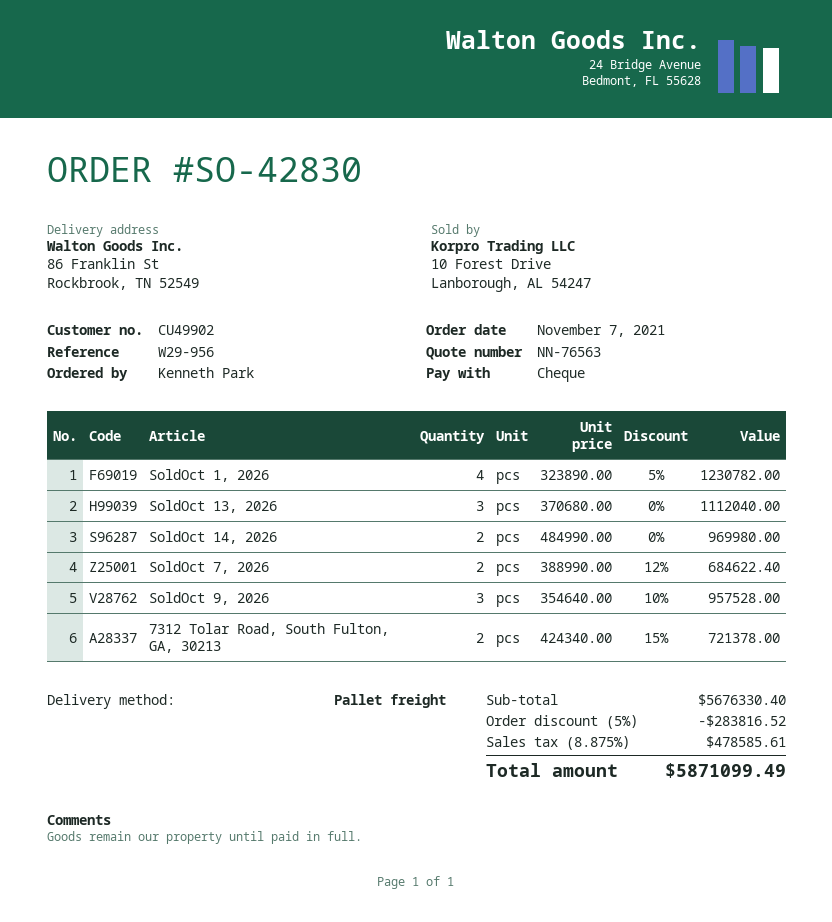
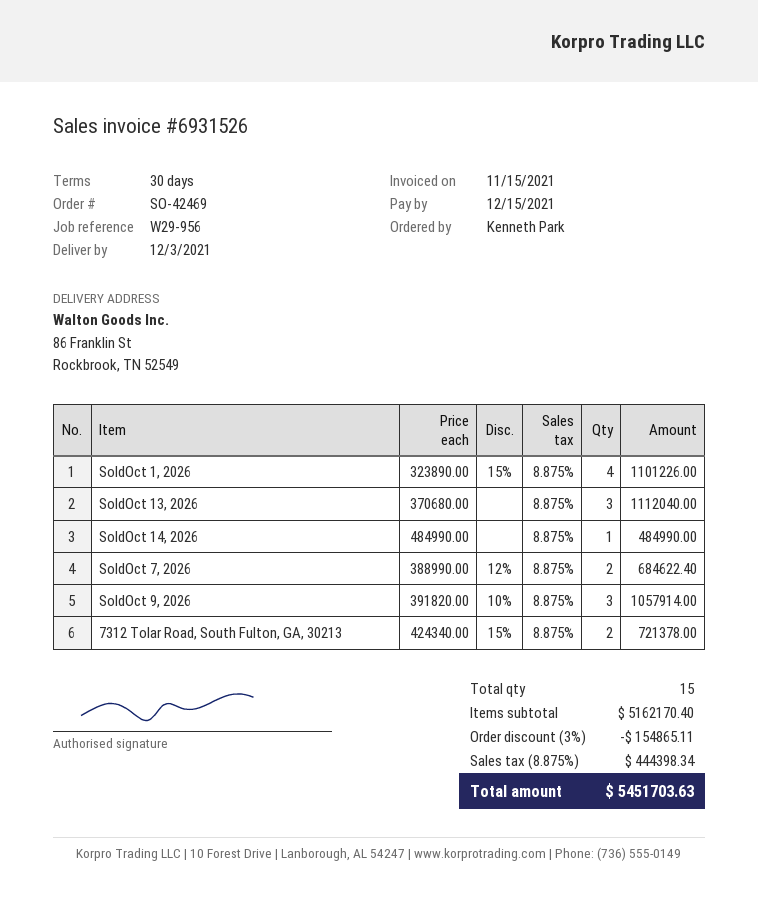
order number: SO-42830 -> SO-42469
SoldOct 1, 2026: 4 x 323890.00 - 5% = 1230782.00 -> 4 x 323890.00 - 15% = 1101226.00
SoldOct 14, 2026: 2 x 484990.00 = 969980.00 -> 1 x 484990.00 = 484990.00
SoldOct 9, 2026: 3 x 354640.00 - 10% = 957528.00 -> 3 x 391820.00 - 10% = 1057914.00
subtotal: 5676330.40 -> 5162170.40
discount: 5% = 283816.52 -> 3% = 154865.11
tax: 8.875% = 478585.61 -> 8.875% = 444398.34
total: 5871099.49 -> 5451703.63

